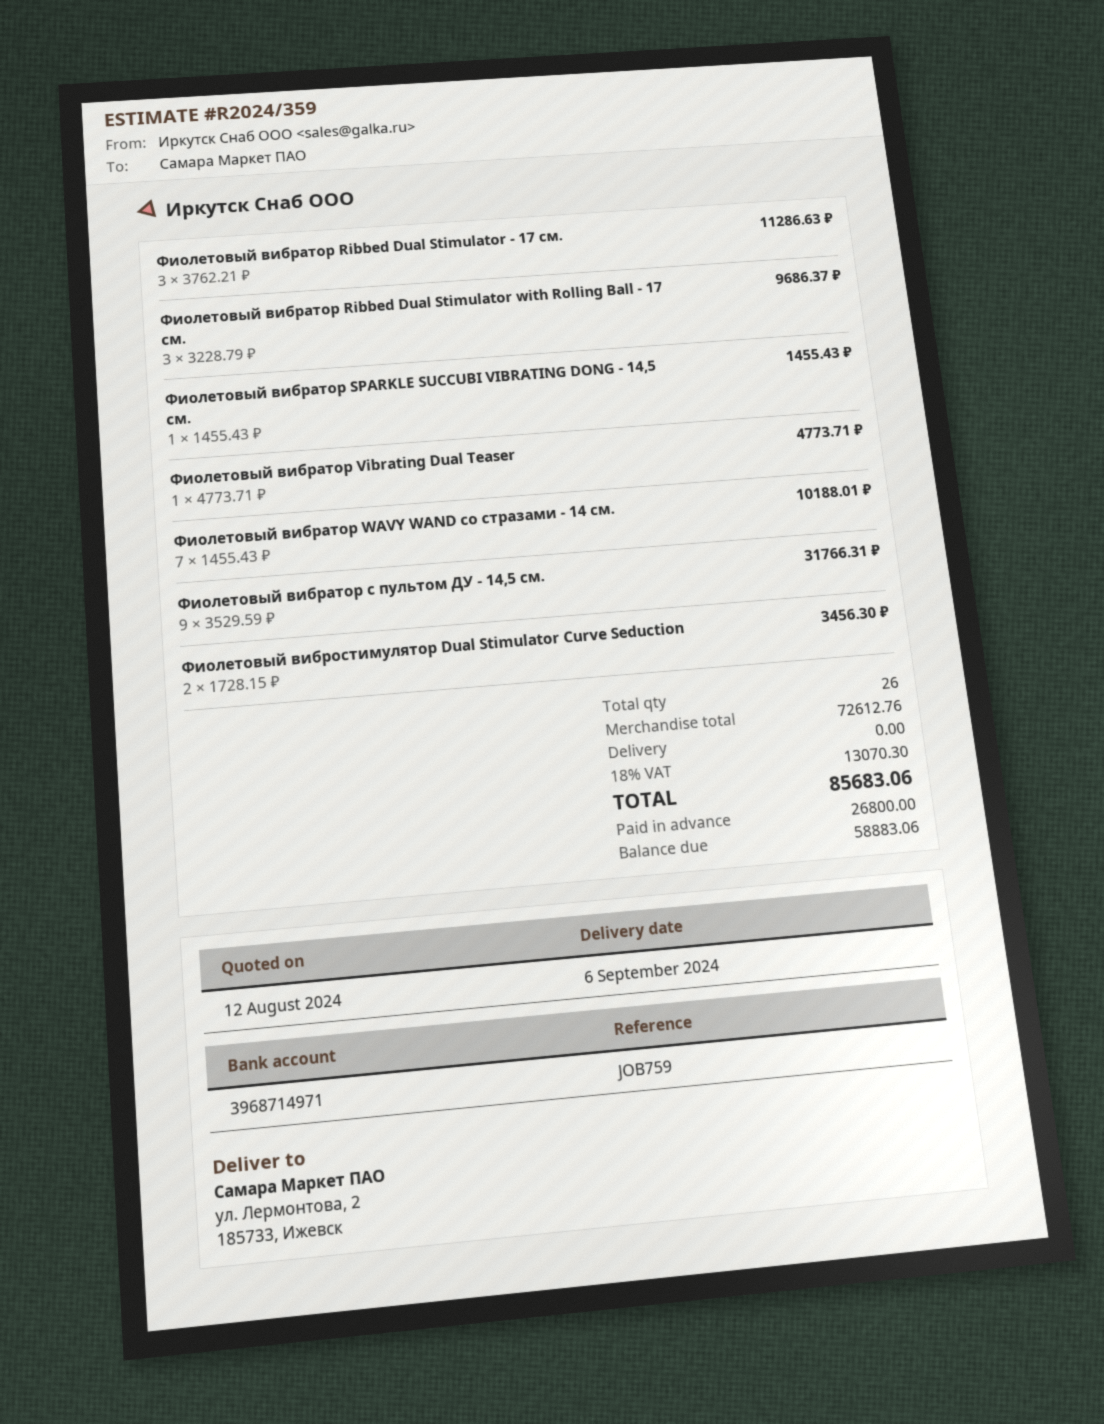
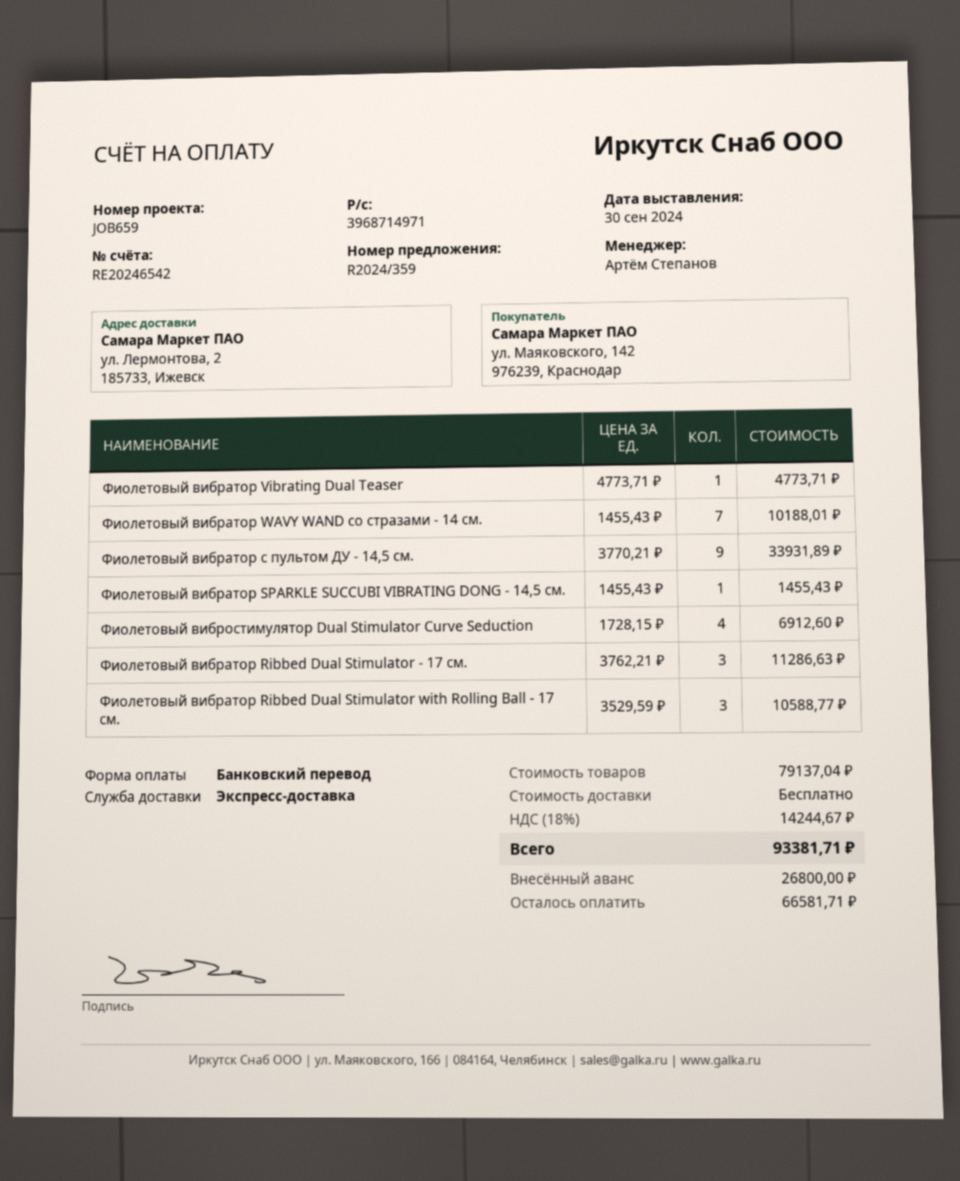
reference: JOB759 -> JOB659
Фиолетовый вибратор Ribbed Dual Stimulator with Rolling Ball - 17 см.: 3 x 3228.79 = 9686.37 -> 3 x 3529.59 = 10588.77
Фиолетовый вибратор с пультом ДУ - 14,5 см.: 9 x 3529.59 = 31766.31 -> 9 x 3770.21 = 33931.89
Фиолетовый вибростимулятор Dual Stimulator Curve Seduction: 2 x 1728.15 = 3456.30 -> 4 x 1728.15 = 6912.60
subtotal: 72612.76 -> 79137.04
tax: 18% = 13070.30 -> 18% = 14244.67
total: 85683.06 -> 93381.71
balance: 58883.06 -> 66581.71

